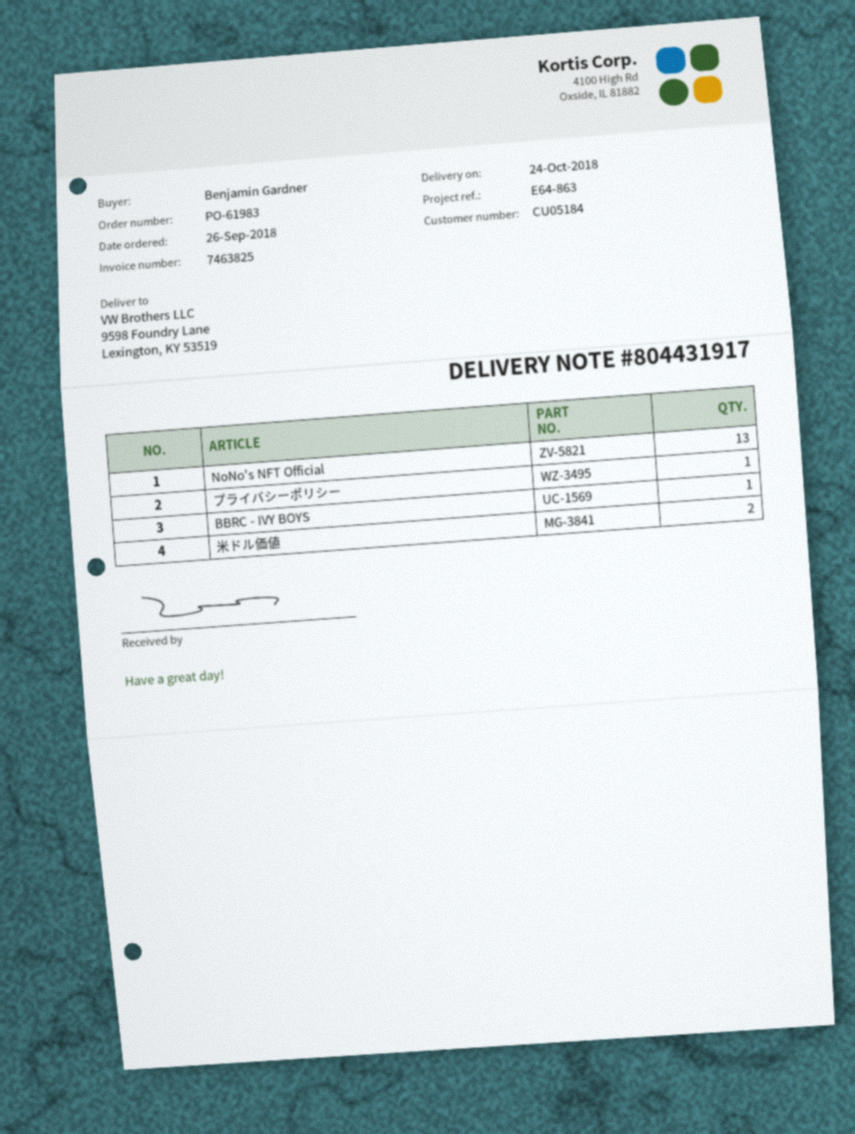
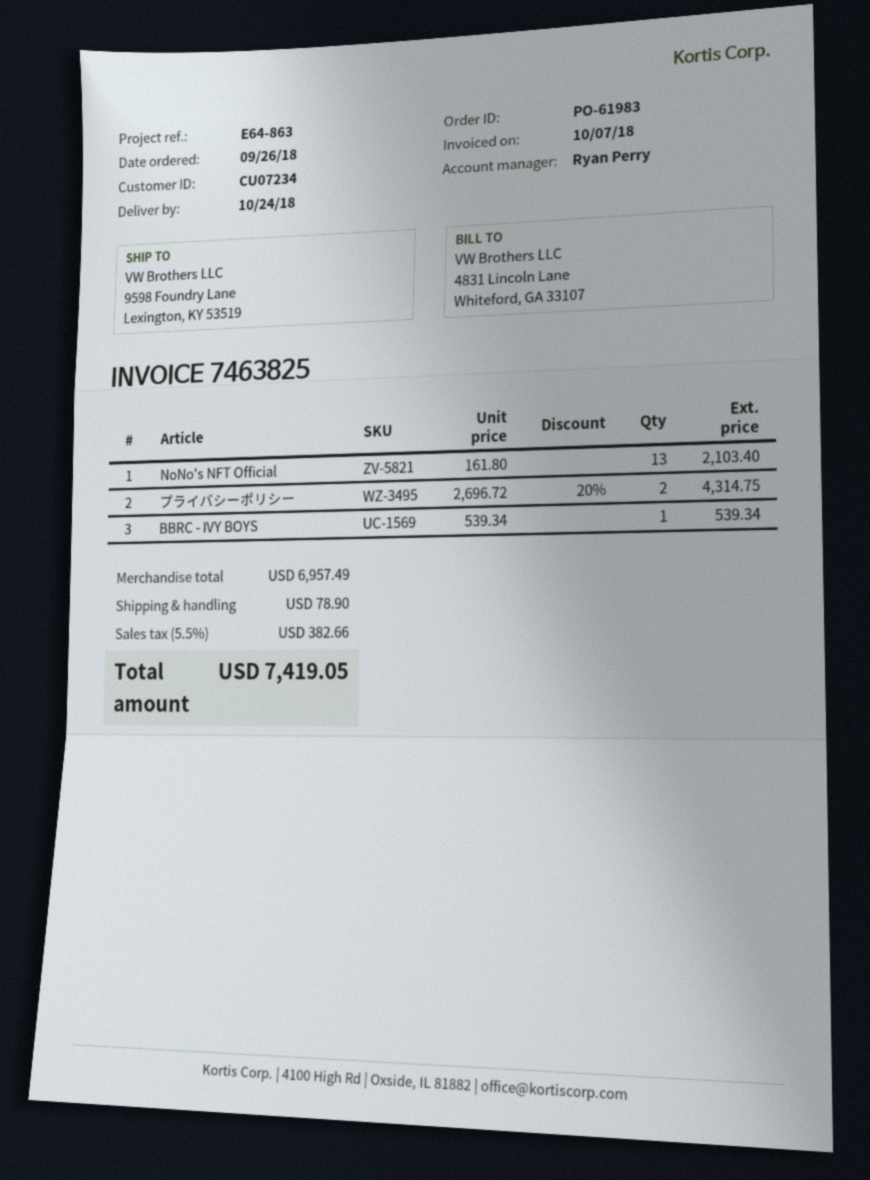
customer number: CU05184 -> CU07234
プライバシーポリシー: 1 -> 2
米ドル価値: 2 -> none

